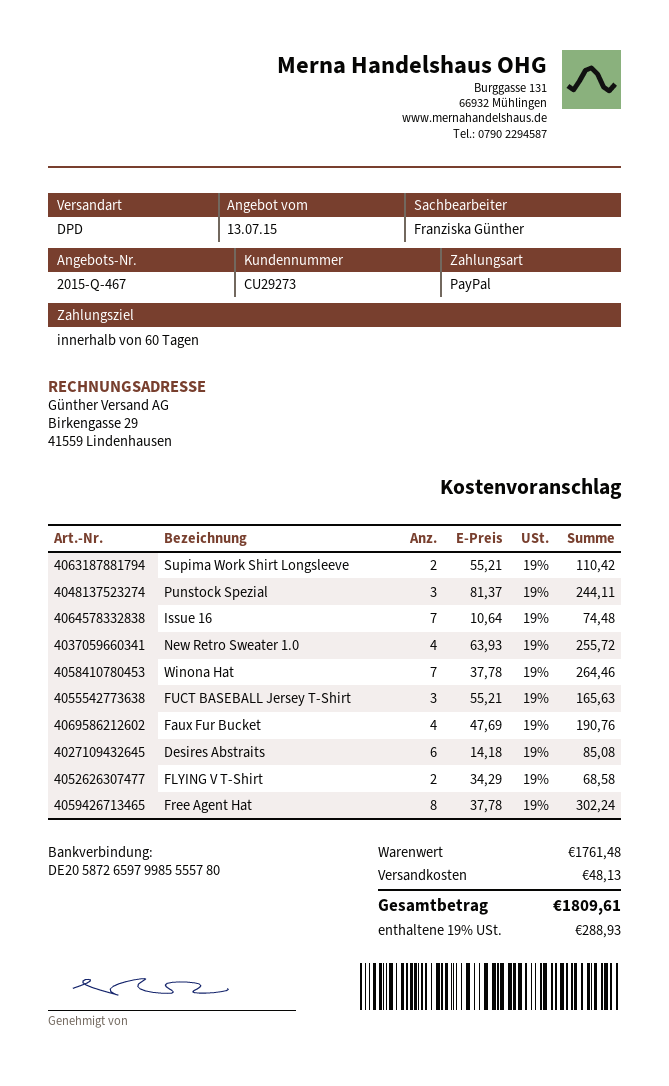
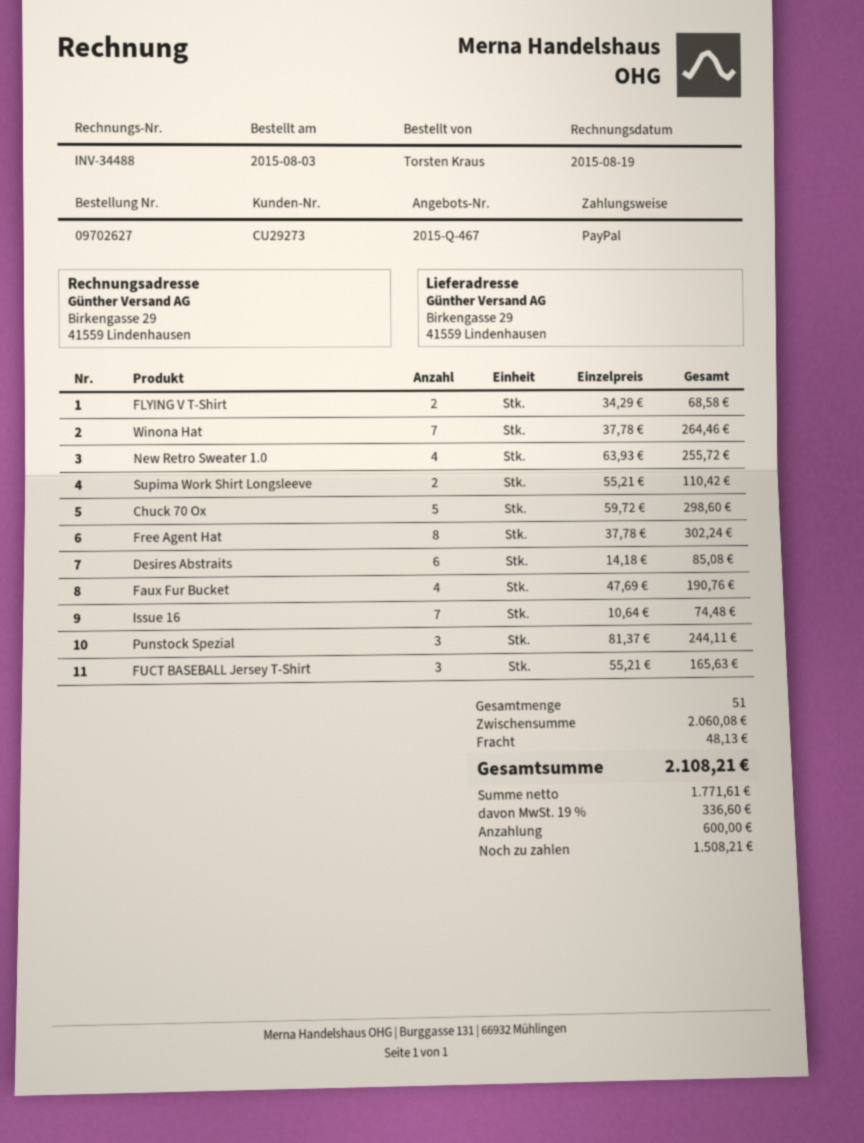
Chuck 70 Ox: none -> 5 x 59.72 = 298.60
subtotal: 1761.48 -> 2060.08
tax: 19% = 288.93 -> 19% = 336.60
total: 1809.61 -> 2108.21

